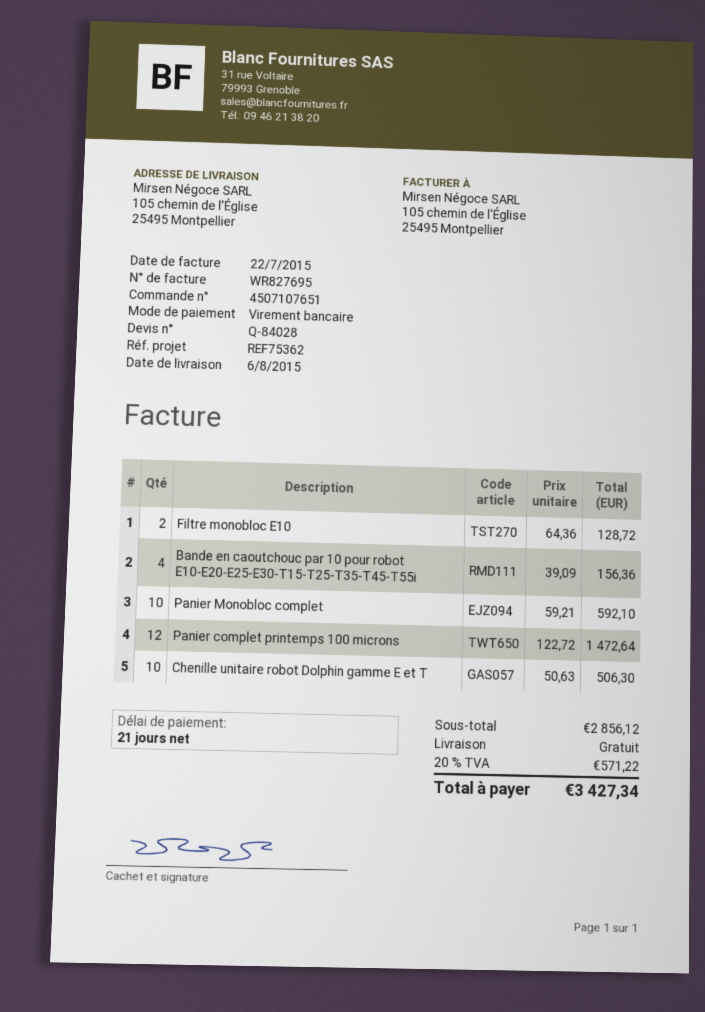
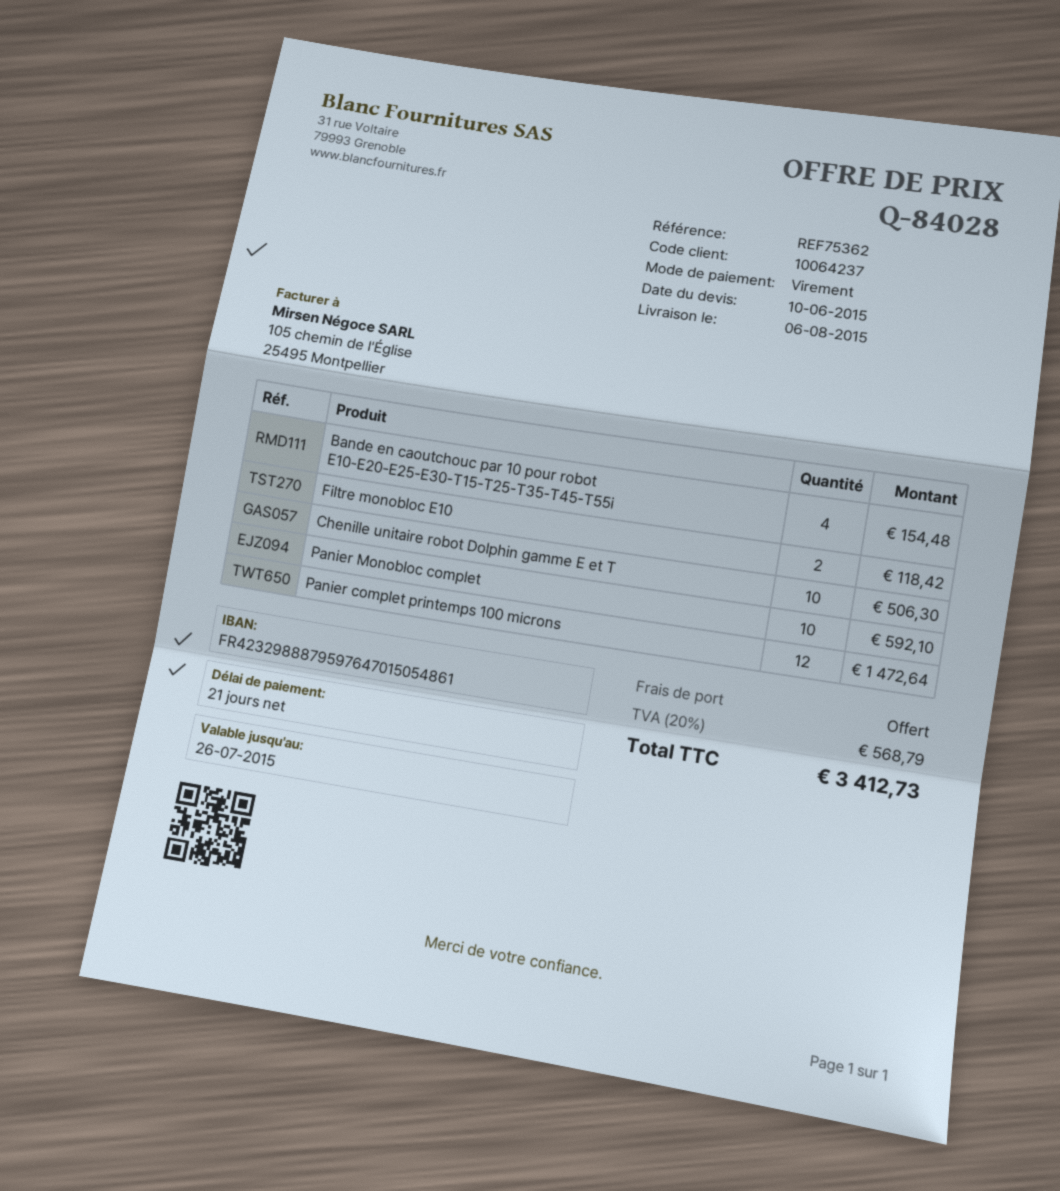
Filtre monobloc E10: 2 for 128.72 -> 2 for 118.42
Bande en caoutchouc par 10 pour robot E10-E20-E25-E30-T15-T25-T35-T45-T55i: 4 for 156.36 -> 4 for 154.48
tax: 20% = 571.22 -> 20% = 568.79
total: 3427.34 -> 3412.73

